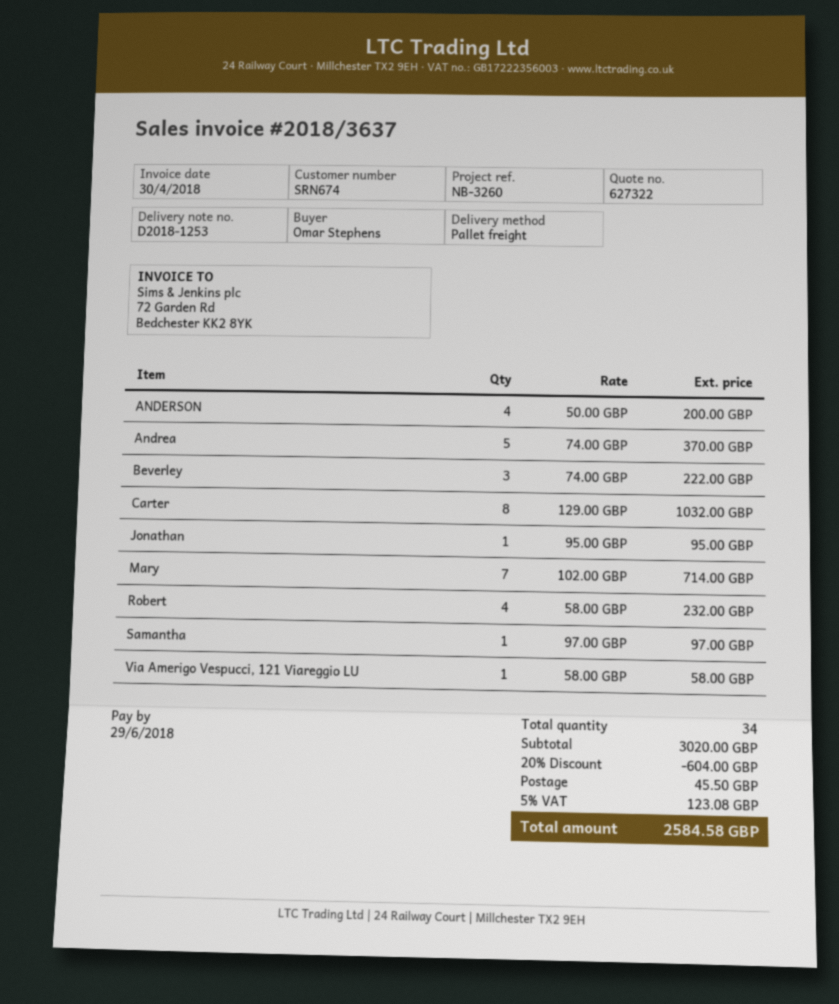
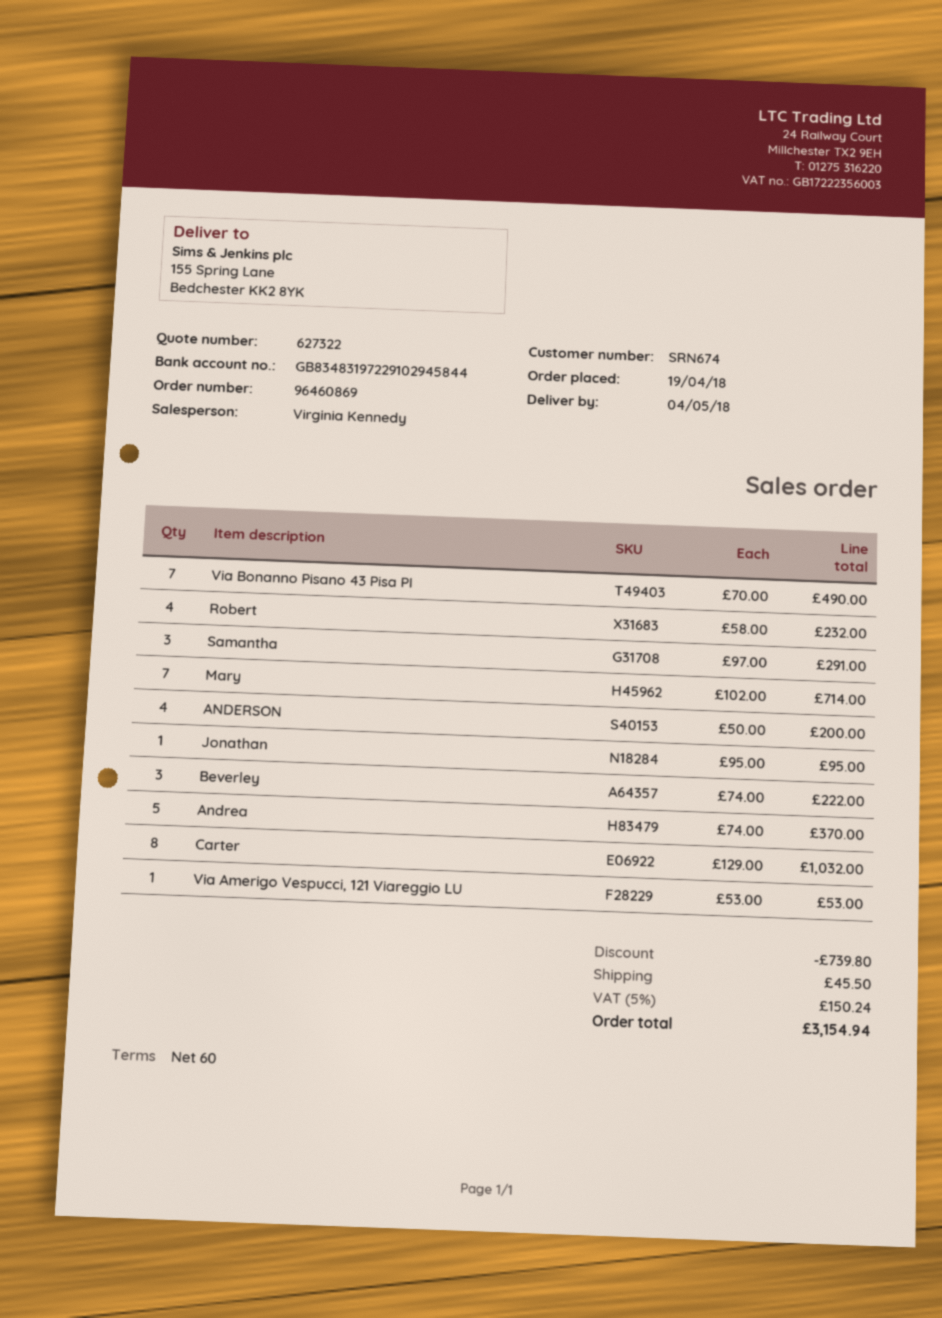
Samantha: 1 x 97.00 = 97.00 -> 3 x 97.00 = 291.00
Via Amerigo Vespucci, 121 Viareggio LU: 1 x 58.00 = 58.00 -> 1 x 53.00 = 53.00
Via Bonanno Pisano 43 Pisa PI: none -> 7 x 70.00 = 490.00
discount: 604.00 -> 739.80
tax: 5% = 123.08 -> 5% = 150.24
total: 2584.58 -> 3154.94

